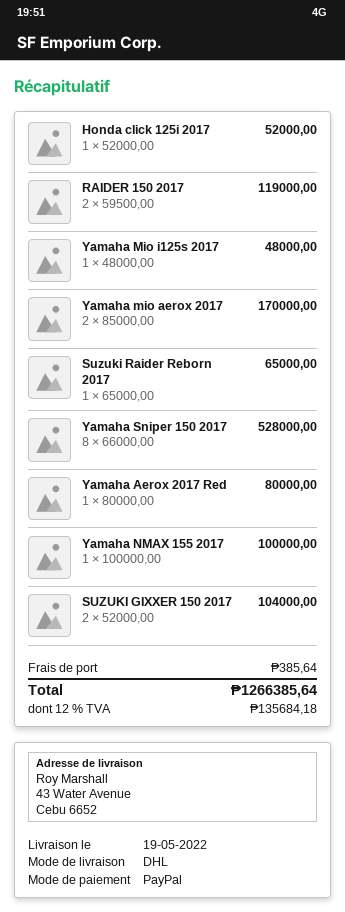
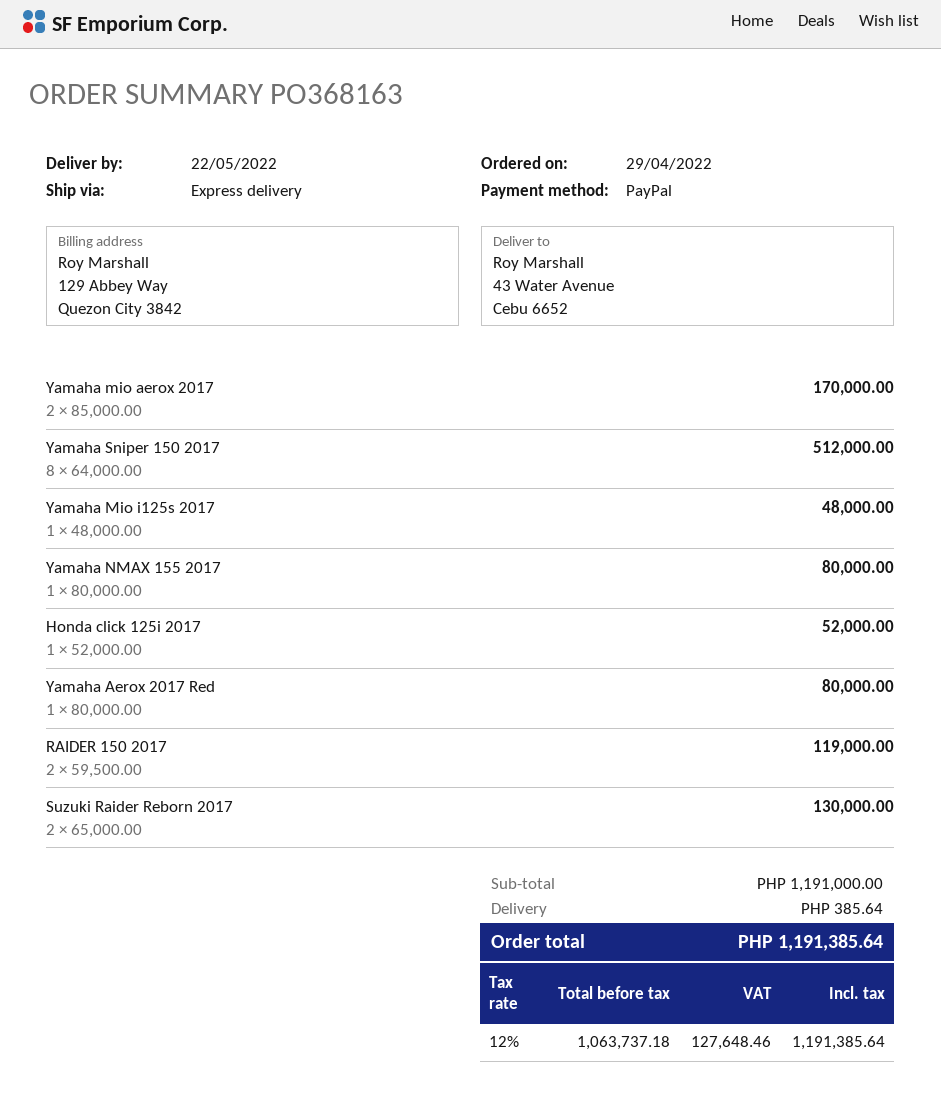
delivery date: 2022-05-19 -> 2022-05-22
shipping method: DHL -> express
Suzuki Raider Reborn 2017: 1 x 65000.00 = 65000.00 -> 2 x 65000.00 = 130000.00
Yamaha Sniper 150 2017: 8 x 66000.00 = 528000.00 -> 8 x 64000.00 = 512000.00
Yamaha NMAX 155 2017: 1 x 100000.00 = 100000.00 -> 1 x 80000.00 = 80000.00
SUZUKI GIXXER 150 2017: 2 x 52000.00 = 104000.00 -> none
tax: 12% = 135684.18 -> 12% = 127648.46
total: 1266385.64 -> 1191385.64

